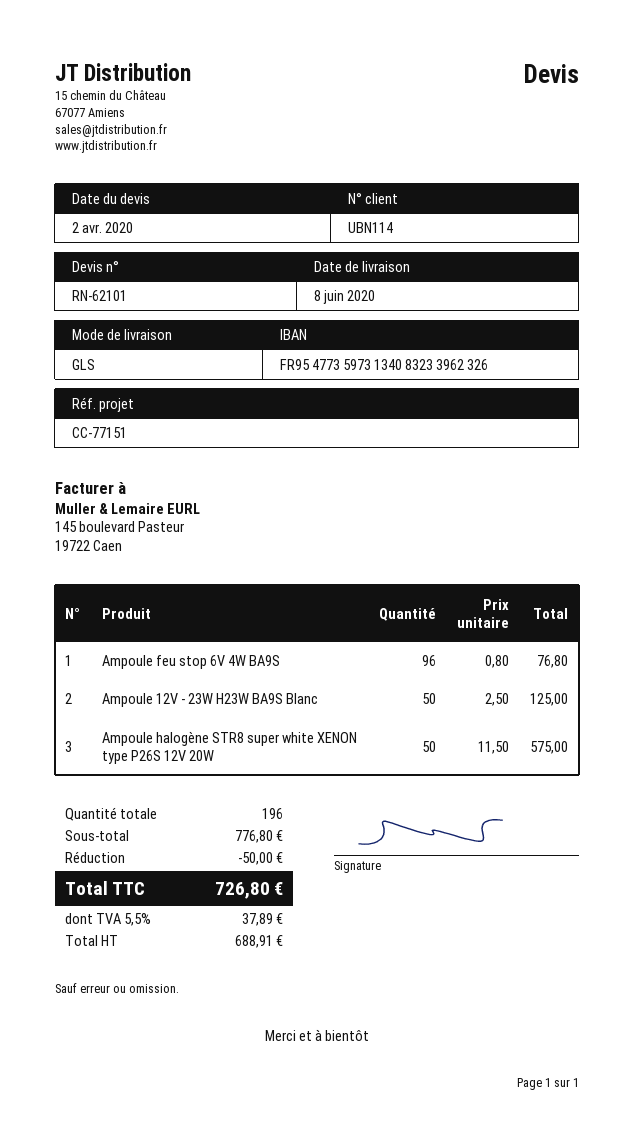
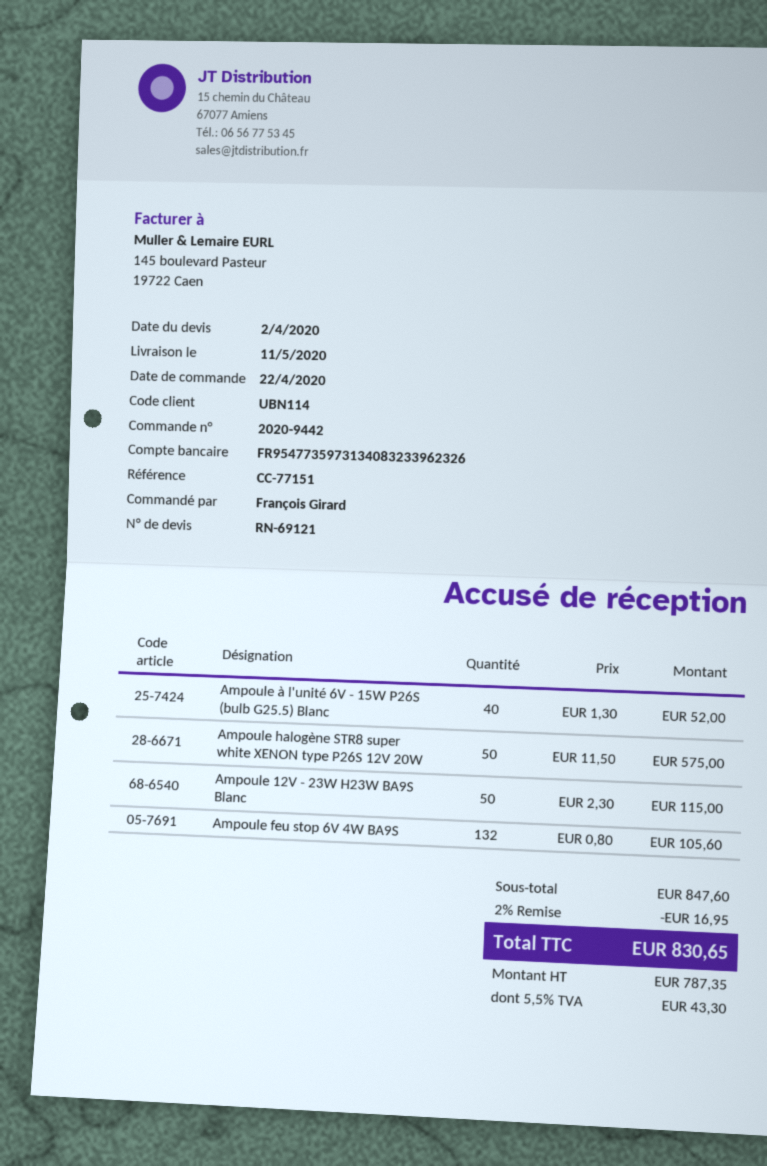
quote number: RN-62101 -> RN-69121
delivery date: 2020-06-08 -> 2020-05-11
Ampoule feu stop 6V 4W BA9S: 96 x 0.80 = 76.80 -> 132 x 0.80 = 105.60
Ampoule 12V - 23W H23W BA9S Blanc: 50 x 2.50 = 125.00 -> 50 x 2.30 = 115.00
Ampoule à l'unité 6V - 15W P26S (bulb G25.5) Blanc: none -> 40 x 1.30 = 52.00
subtotal: 776.80 -> 847.60
discount: 50.00 -> 16.95
net: 688.91 -> 787.35
tax: 5.5% = 37.89 -> 5.5% = 43.30
total: 726.80 -> 830.65

